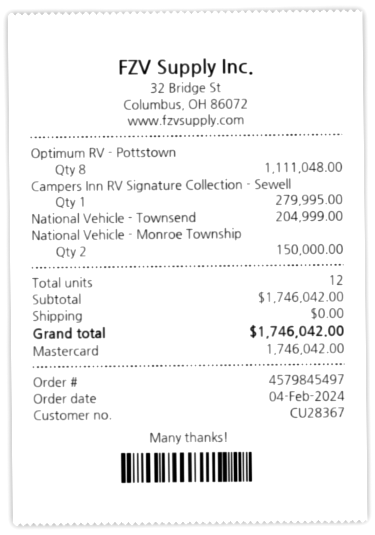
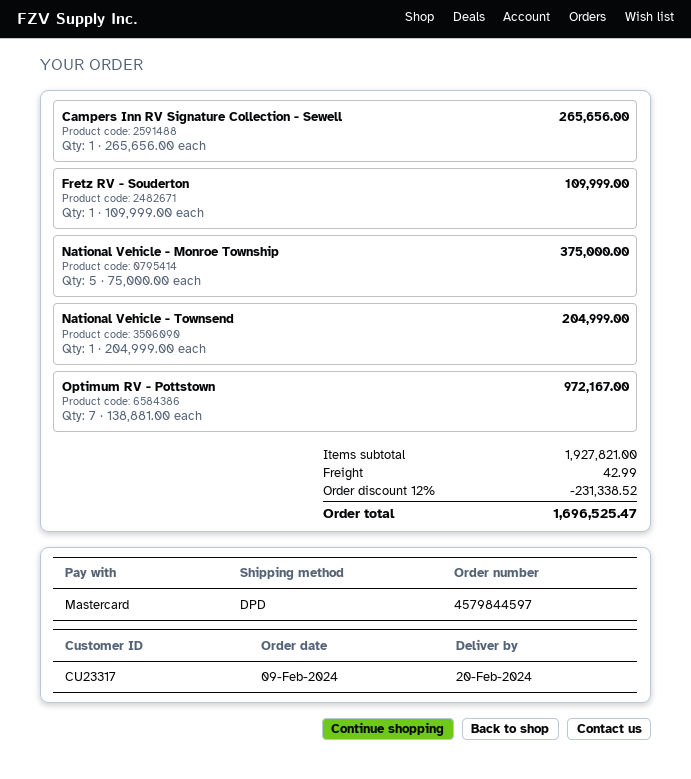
order number: 4579845497 -> 4579844597
order date: 2024-02-04 -> 2024-02-09
customer number: CU28367 -> CU23317
Optimum RV - Pottstown: 8 for 1111048.00 -> 7 for 972167.00
Campers Inn RV Signature Collection - Sewell: 1 for 279995.00 -> 1 for 265656.00
National Vehicle - Monroe Township: 2 for 150000.00 -> 5 for 375000.00
Fretz RV - Souderton: none -> 1 for 109999.00
subtotal: 1746042.00 -> 1927821.00
discount: none -> 12% = 231338.52
shipping: 0.00 -> 42.99
total: 1746042.00 -> 1696525.47

